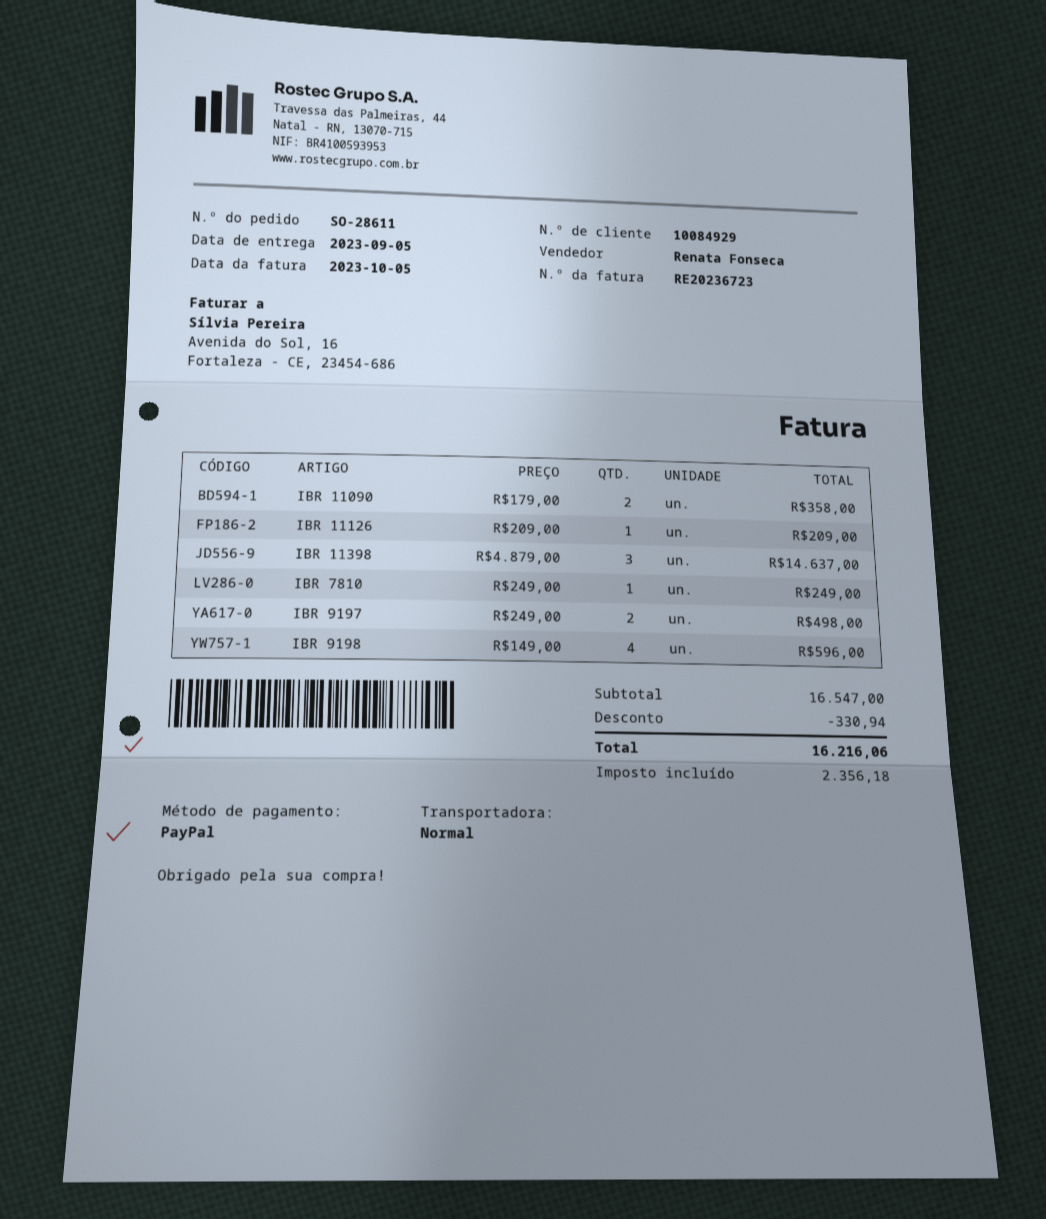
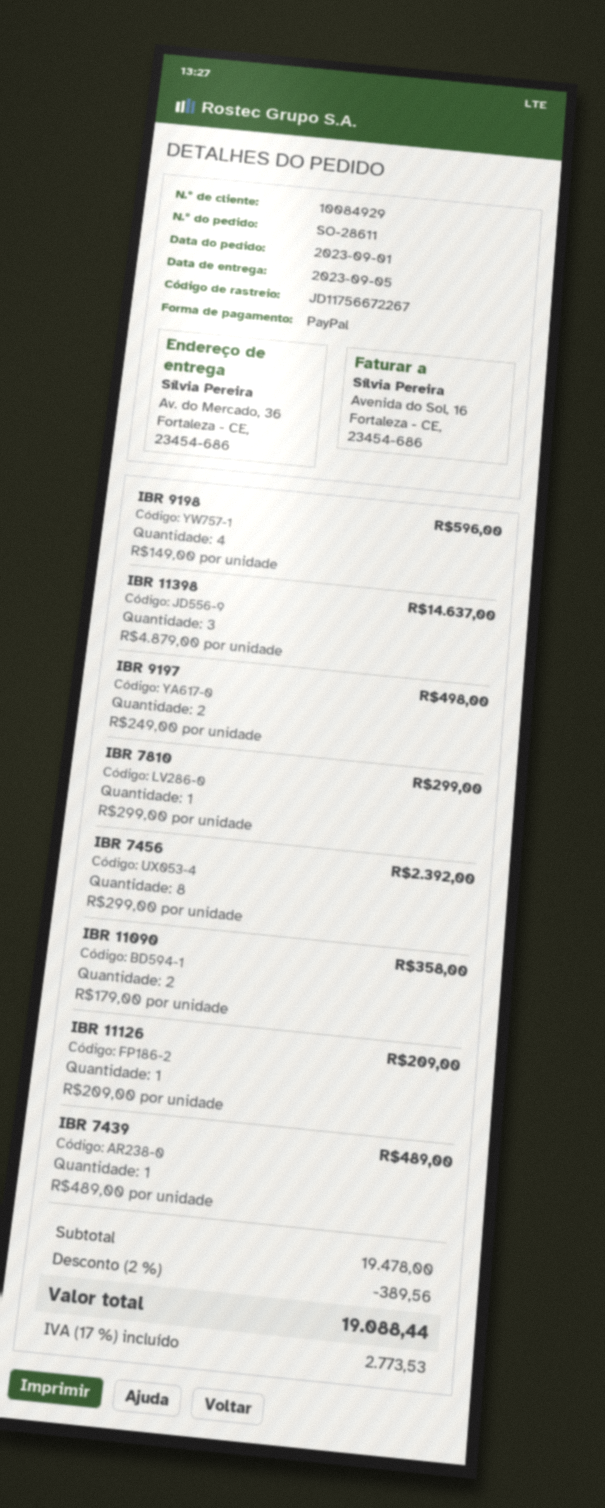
IBR 7810: 1 x 249.00 = 249.00 -> 1 x 299.00 = 299.00
IBR 7456: none -> 8 x 299.00 = 2392.00
IBR 7439: none -> 1 x 489.00 = 489.00
subtotal: 16547.00 -> 19478.00
discount: 330.94 -> 389.56
tax: 2356.18 -> 2773.53
total: 16216.06 -> 19088.44

